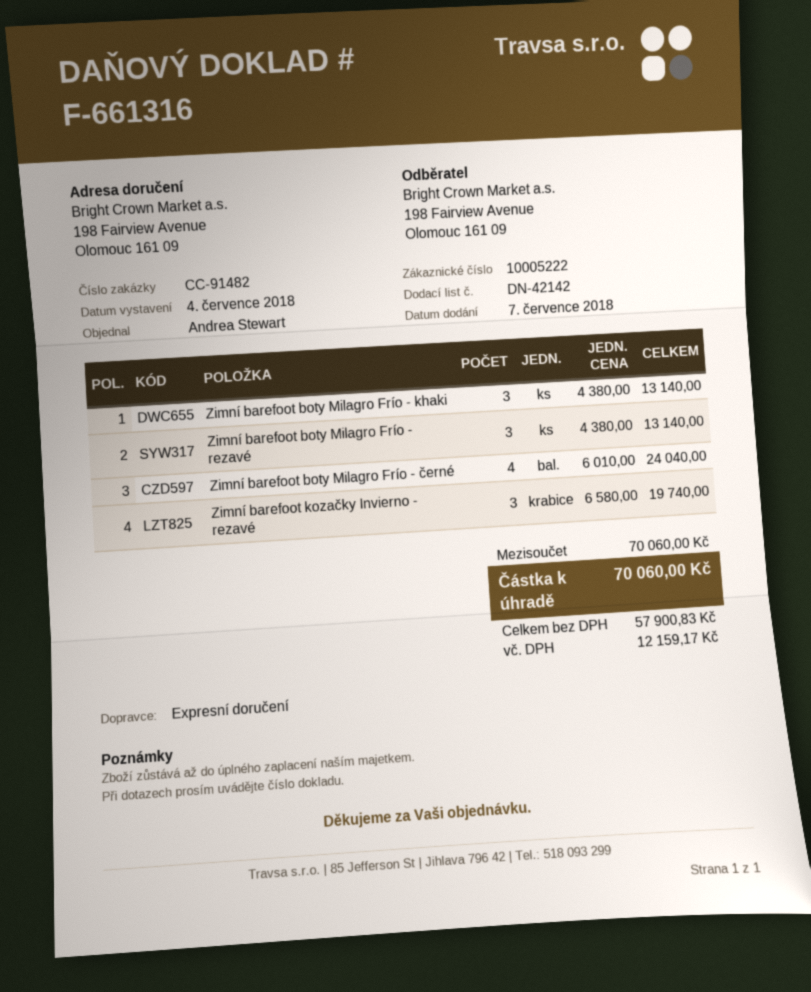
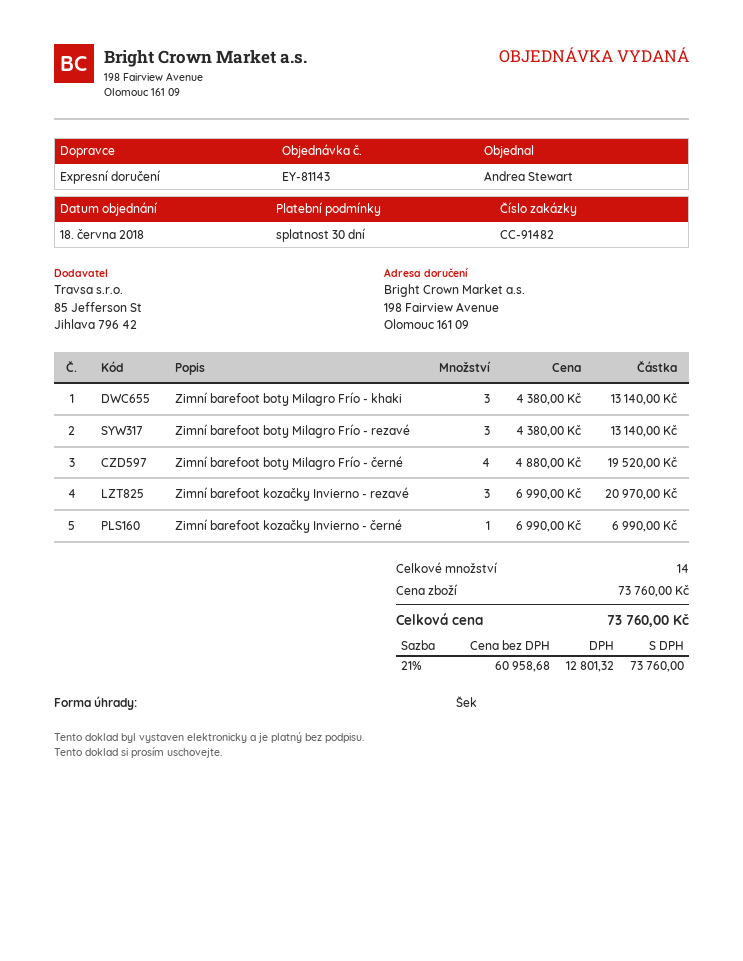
Zimní barefoot boty Milagro Frío - černé: 4 x 6010.00 = 24040.00 -> 4 x 4880.00 = 19520.00
Zimní barefoot kozačky Invierno - rezavé: 3 x 6580.00 = 19740.00 -> 3 x 6990.00 = 20970.00
Zimní barefoot kozačky Invierno - černé: none -> 1 x 6990.00 = 6990.00
subtotal: 70060.00 -> 73760.00
net: 57900.83 -> 60958.68
tax: 12159.17 -> 12801.32
total: 70060.00 -> 73760.00

